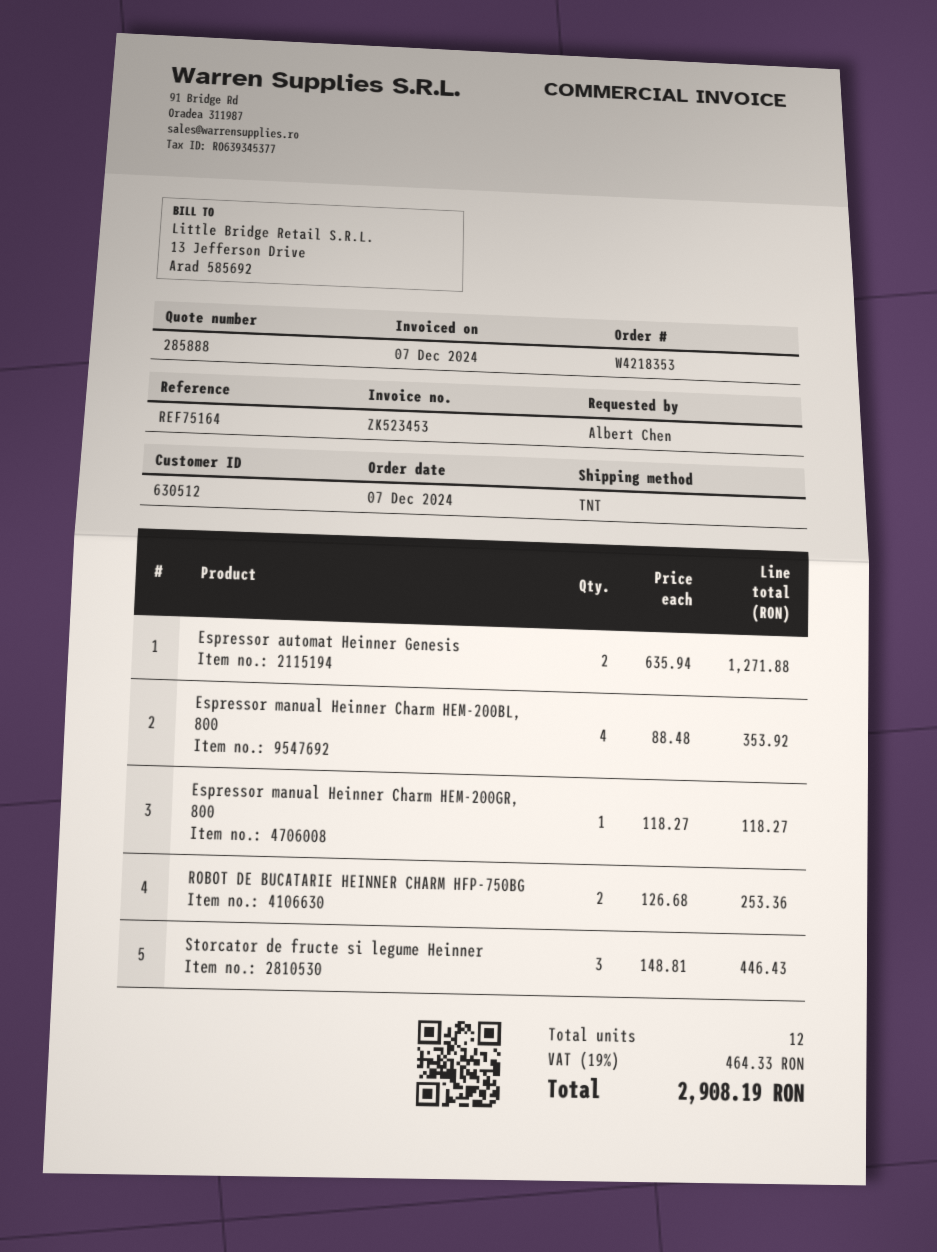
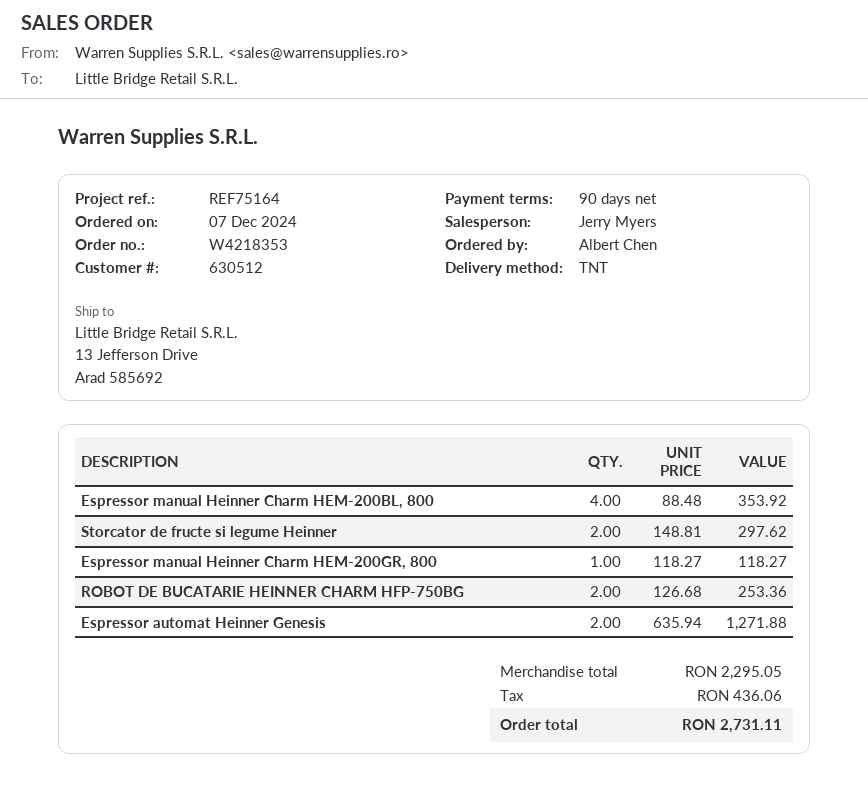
Storcator de fructe si legume Heinner: 3 x 148.81 = 446.43 -> 2 x 148.81 = 297.62
tax: 464.33 -> 436.06
total: 2908.19 -> 2731.11

